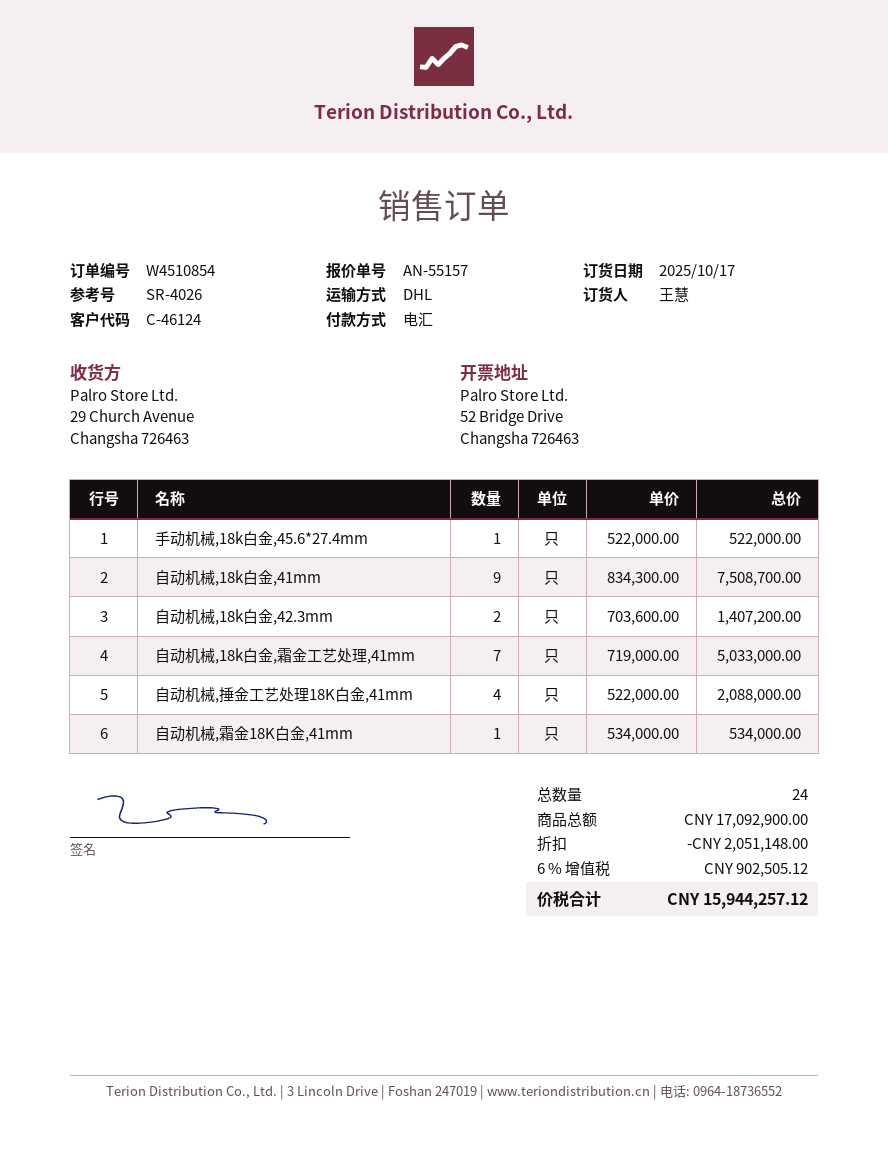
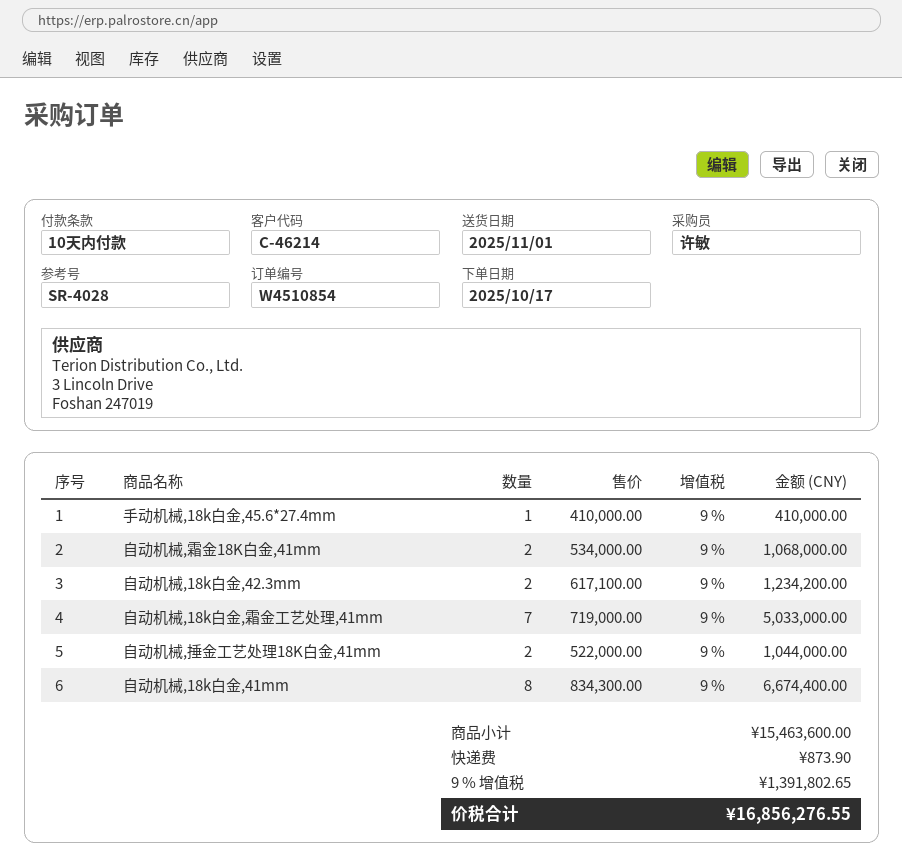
customer number: C-46124 -> C-46214
reference: SR-4026 -> SR-4028
ordered by: 王慧 -> 许敏
手动机械,18k白金,45.6*27.4mm: 1 x 522000.00 = 522000.00 -> 1 x 410000.00 = 410000.00
自动机械,18k白金,41mm: 9 x 834300.00 = 7508700.00 -> 8 x 834300.00 = 6674400.00
自动机械,18k白金,42.3mm: 2 x 703600.00 = 1407200.00 -> 2 x 617100.00 = 1234200.00
自动机械,捶金工艺处理18K白金,41mm: 4 x 522000.00 = 2088000.00 -> 2 x 522000.00 = 1044000.00
自动机械,霜金18K白金,41mm: 1 x 534000.00 = 534000.00 -> 2 x 534000.00 = 1068000.00
subtotal: 17092900.00 -> 15463600.00
discount: 2051148.00 -> none
shipping: none -> 873.90
tax: 6% = 902505.12 -> 9% = 1391802.65
total: 15944257.12 -> 16856276.55

